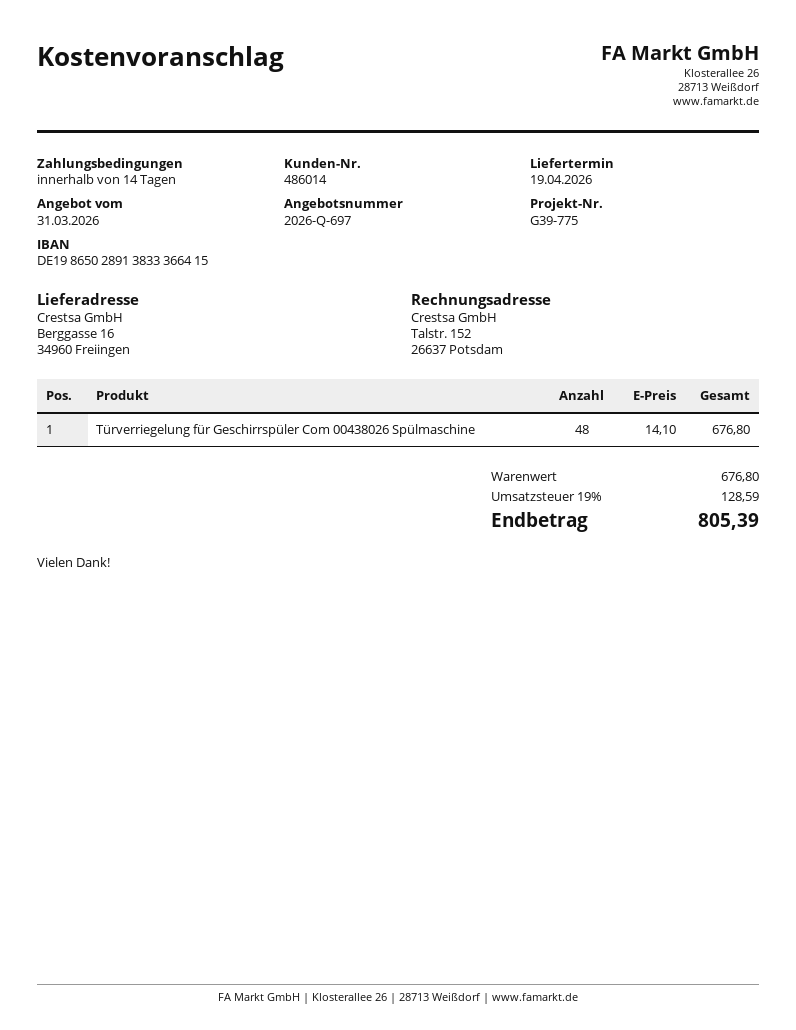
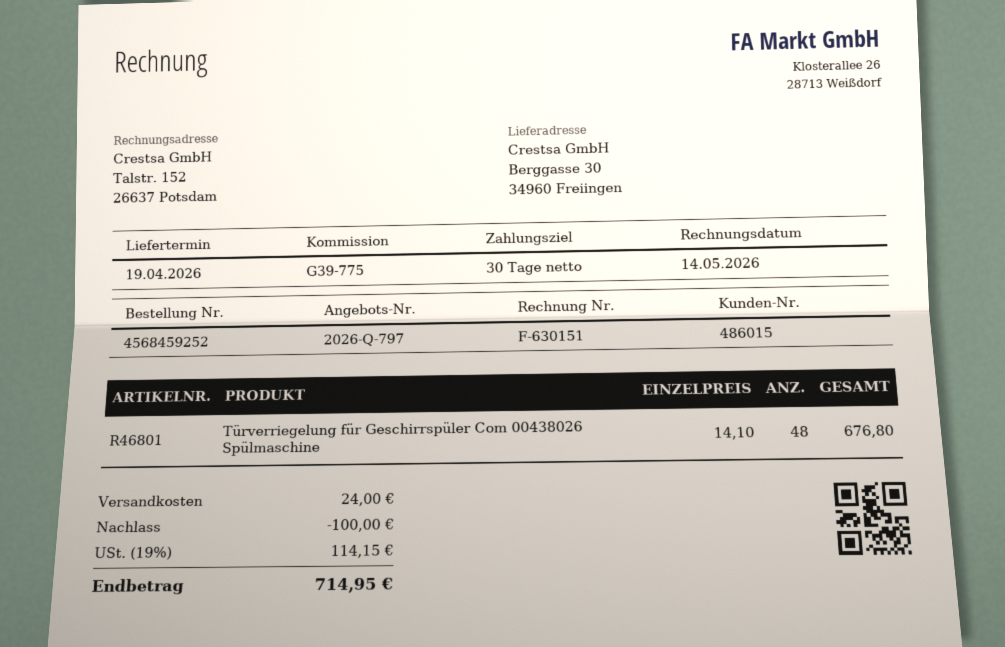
quote number: 2026-Q-697 -> 2026-Q-797
payment terms: 14 days -> 30 days
customer number: 486014 -> 486015
ship to: Berggasse 16, 34960 Freiingen -> Berggasse 30, 34960 Freiingen
discount: none -> 100.00
shipping: none -> 24.00
tax: 19% = 128.59 -> 19% = 114.15
total: 805.39 -> 714.95

